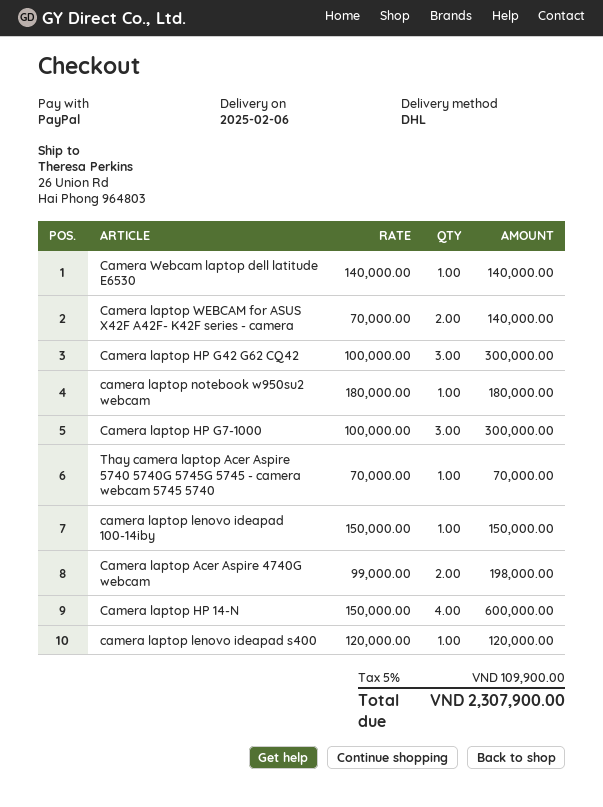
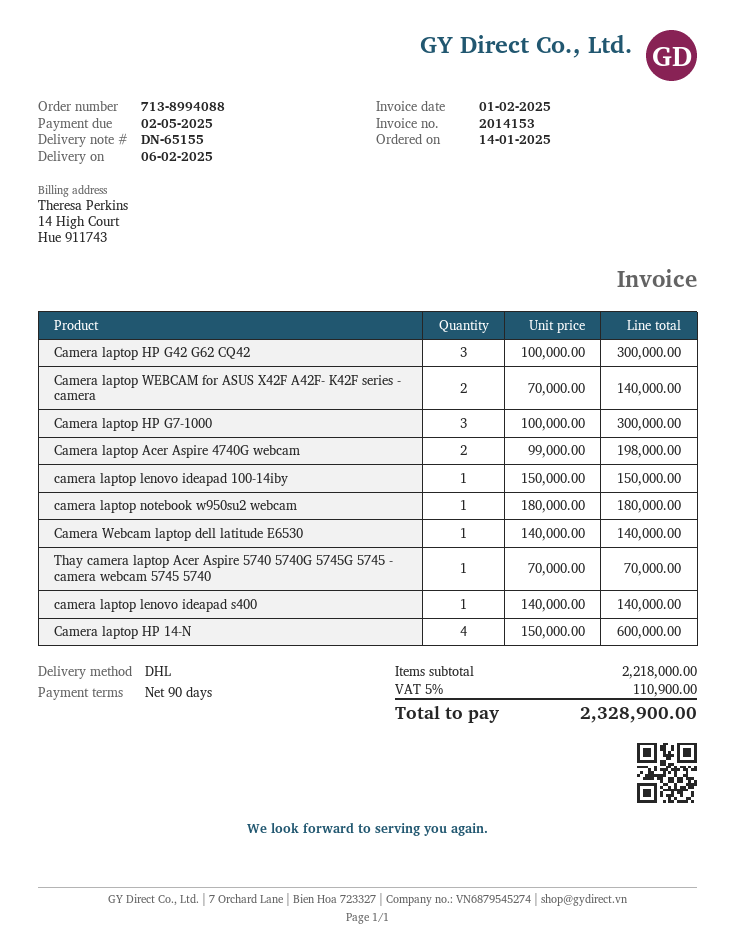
camera laptop lenovo ideapad s400: 1 x 120000.00 = 120000.00 -> 1 x 140000.00 = 140000.00
tax: 5% = 109900.00 -> 5% = 110900.00
total: 2307900.00 -> 2328900.00

